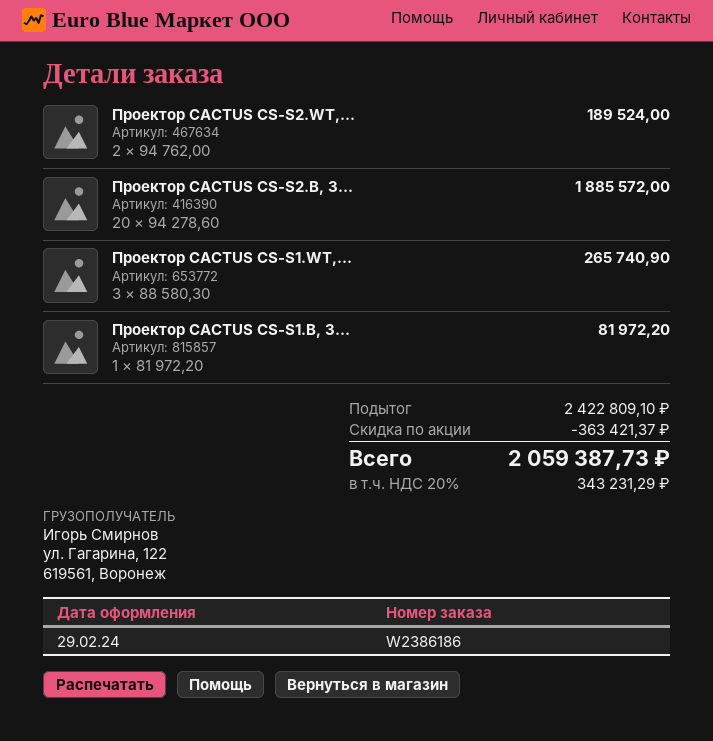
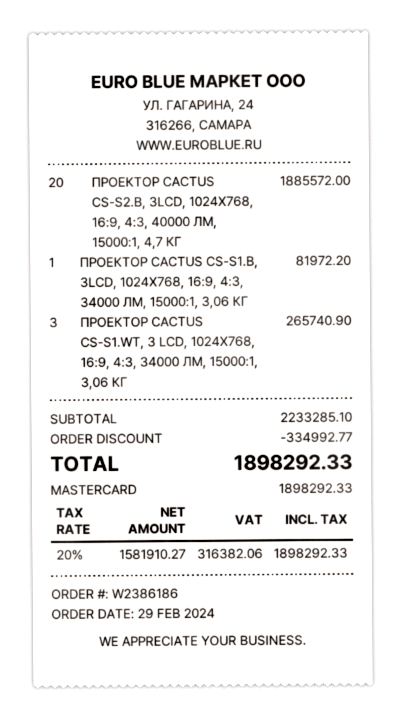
Проектор CACTUS CS-S2.WT,...: 2 for 189524.00 -> none
subtotal: 2422809.10 -> 2233285.10
discount: 363421.37 -> 334992.77
tax: 20% = 343231.29 -> 20% = 316382.06
total: 2059387.73 -> 1898292.33

